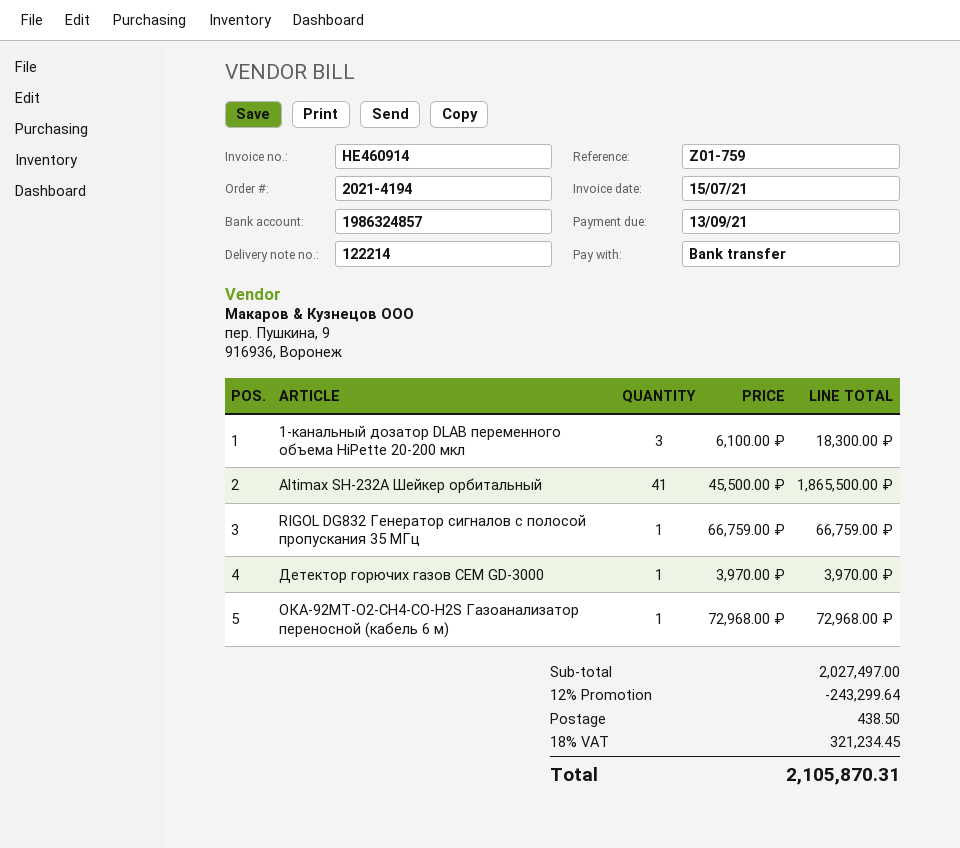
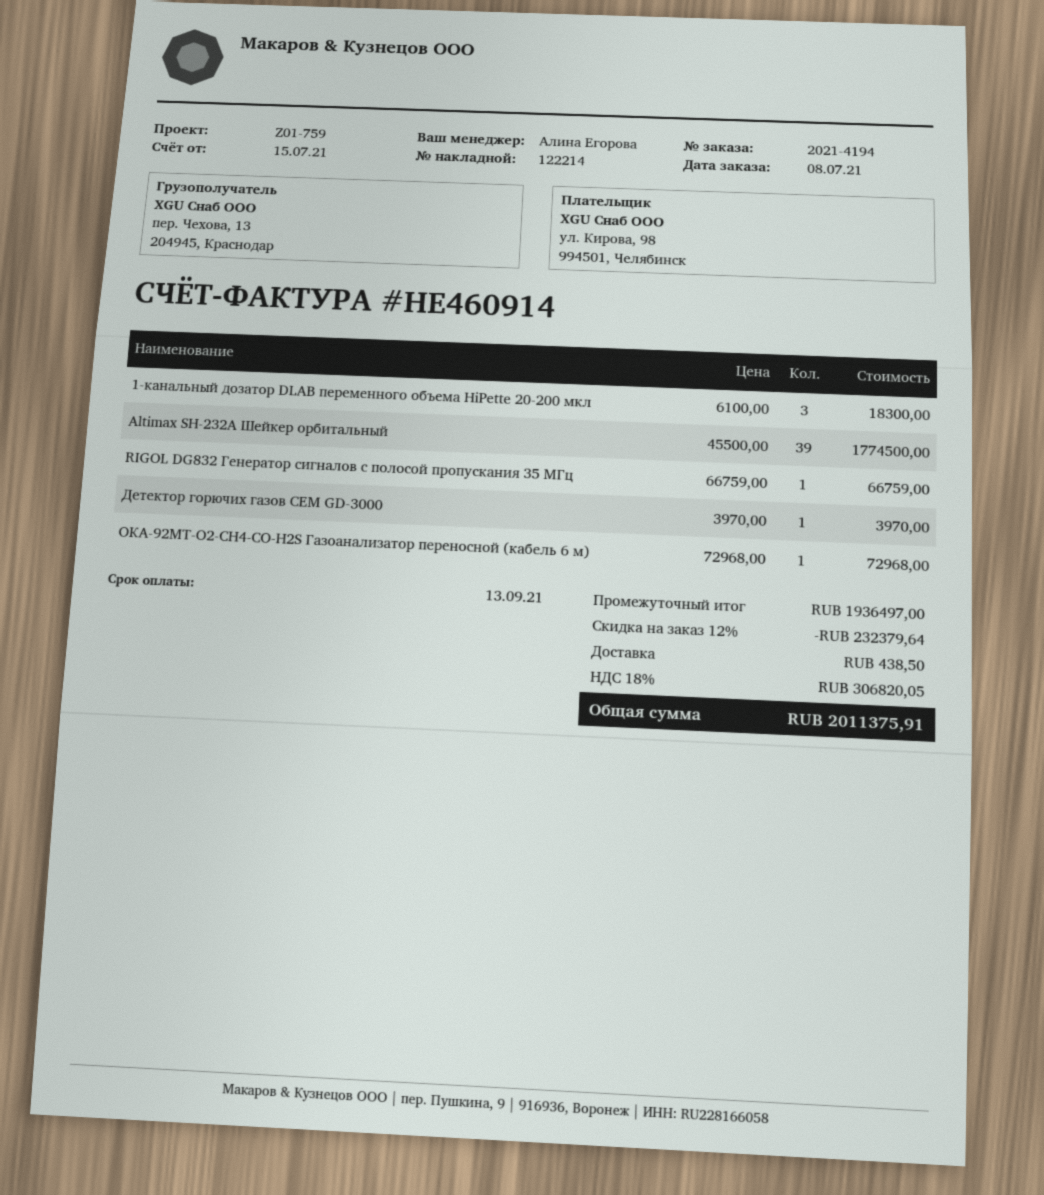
Altimax SH-232А Шейкер орбитальный: 41 x 45500.00 = 1865500.00 -> 39 x 45500.00 = 1774500.00
subtotal: 2027497.00 -> 1936497.00
discount: 12% = 243299.64 -> 12% = 232379.64
tax: 18% = 321234.45 -> 18% = 306820.05
total: 2105870.31 -> 2011375.91

